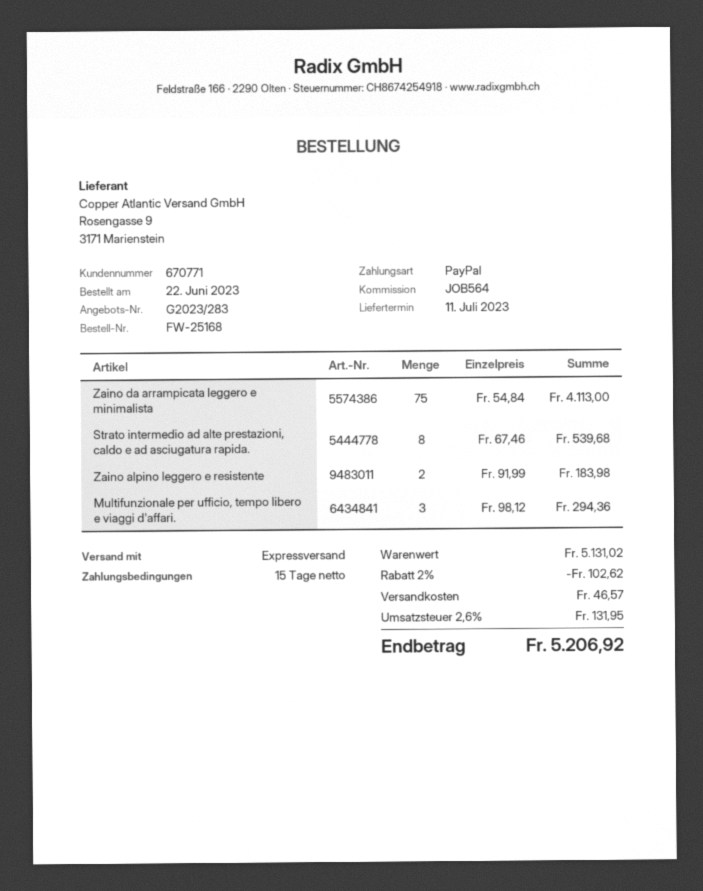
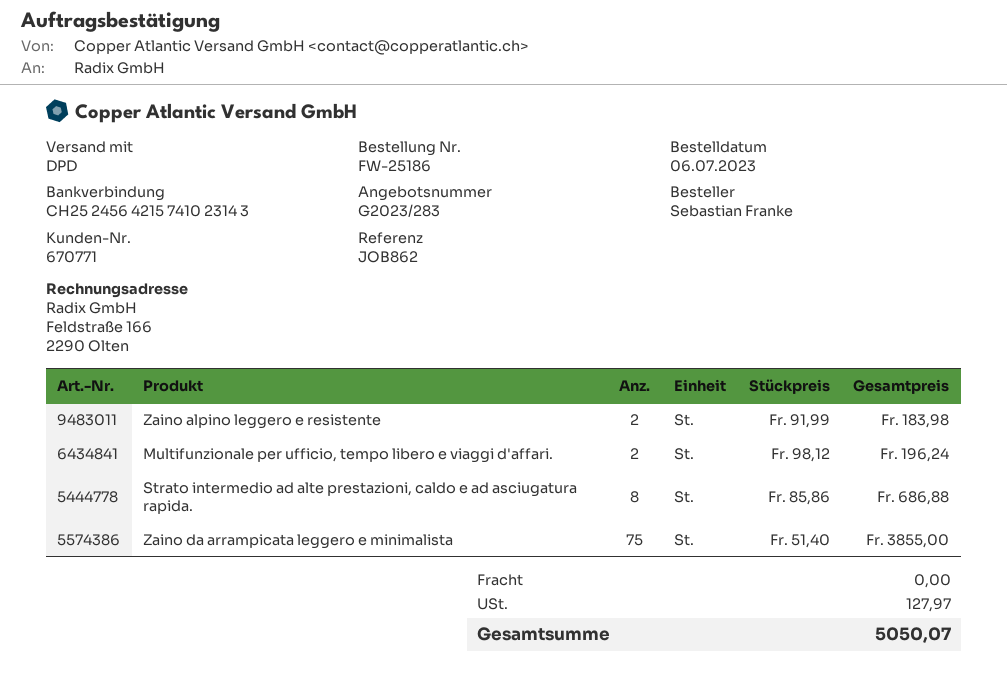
order number: FW-25168 -> FW-25186
order date: 2023-06-22 -> 2023-07-06
reference: JOB564 -> JOB862
shipping method: express -> DPD
Zaino da arrampicata leggero e minimalista: 75 x 54.84 = 4113.00 -> 75 x 51.40 = 3855.00
Strato intermedio ad alte prestazioni, caldo e ad asciugatura rapida.: 8 x 67.46 = 539.68 -> 8 x 85.86 = 686.88
Multifunzionale per ufficio, tempo libero e viaggi d'affari.: 3 x 98.12 = 294.36 -> 2 x 98.12 = 196.24
discount: 2% = 102.62 -> none
shipping: 46.57 -> 0.00
tax: 131.95 -> 127.97
total: 5206.92 -> 5050.07

